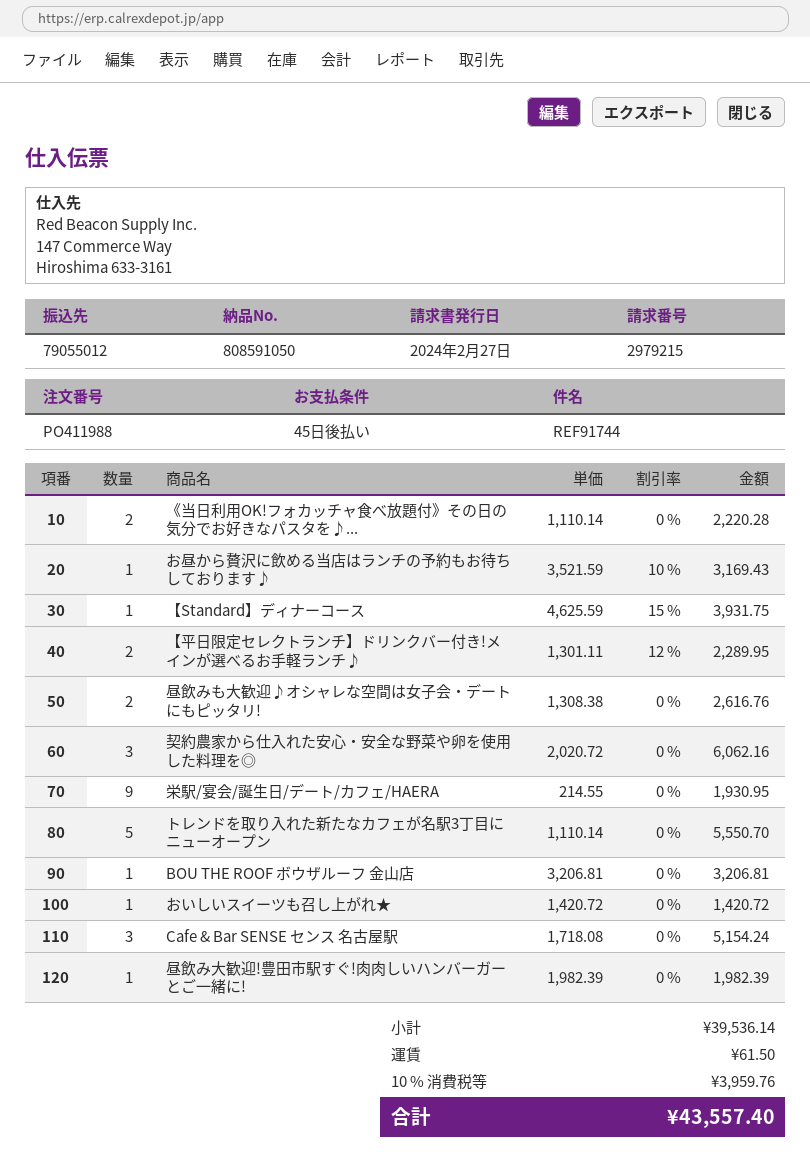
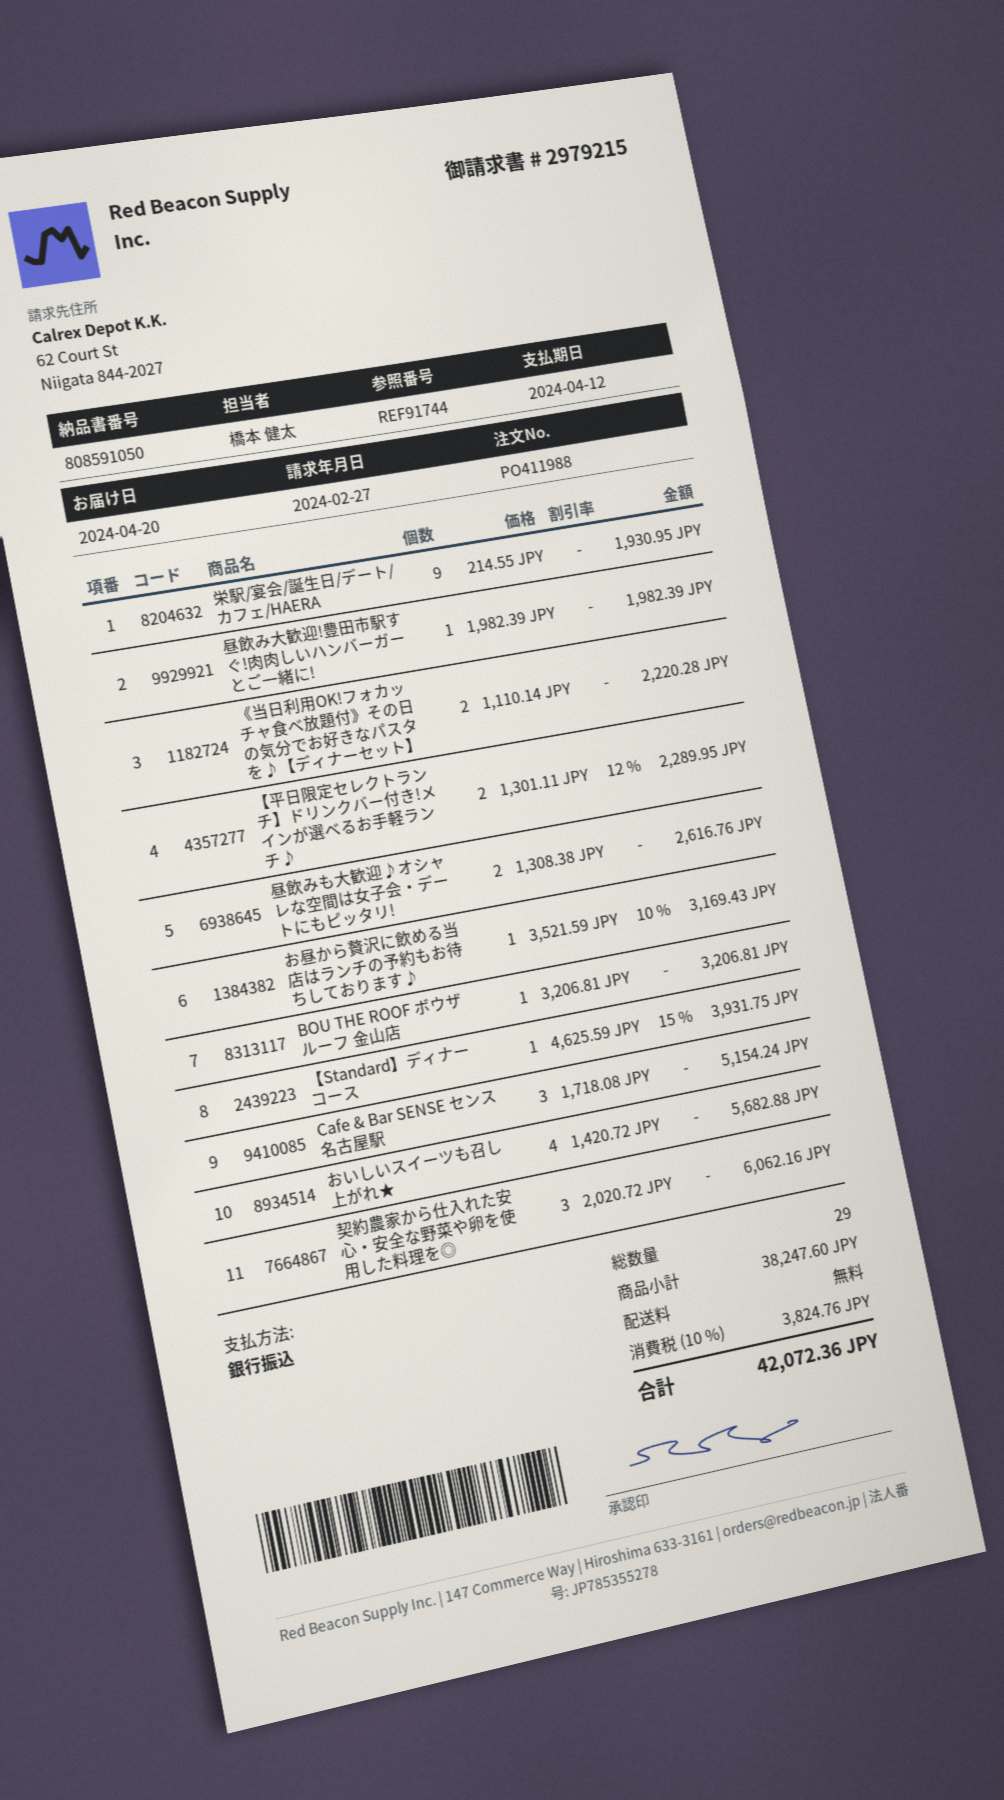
トレンドを取り入れた新たなカフェが名駅3丁目にニューオープン: 5 x 1110.14 = 5550.70 -> none
おいしいスイーツも召し上がれ★: 1 x 1420.72 = 1420.72 -> 4 x 1420.72 = 5682.88
subtotal: 39536.14 -> 38247.60
shipping: 61.50 -> 0.00
tax: 10% = 3959.76 -> 10% = 3824.76
total: 43557.40 -> 42072.36

